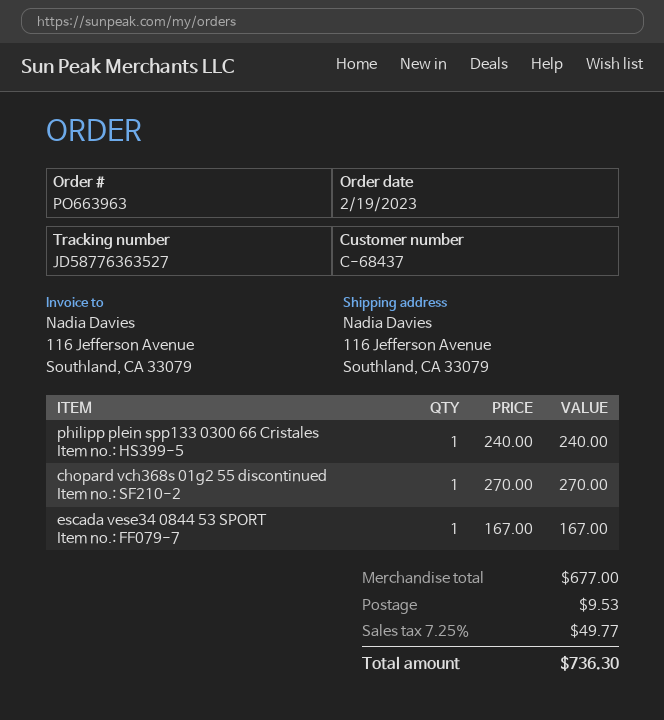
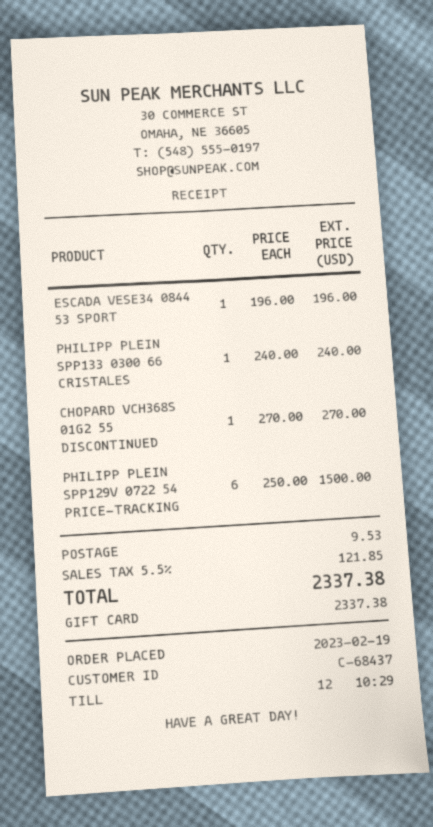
escada vese34 0844 53 SPORT: 1 x 167.00 = 167.00 -> 1 x 196.00 = 196.00
PHILIPP PLEIN SPP129V 0722 54 PRICE-TRACKING: none -> 6 x 250.00 = 1500.00
tax: 7.25% = 49.77 -> 5.5% = 121.85
total: 736.30 -> 2337.38

